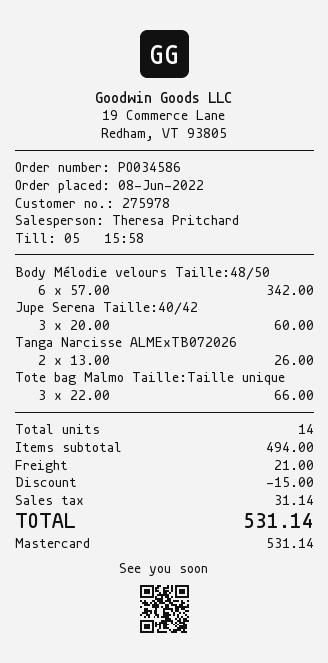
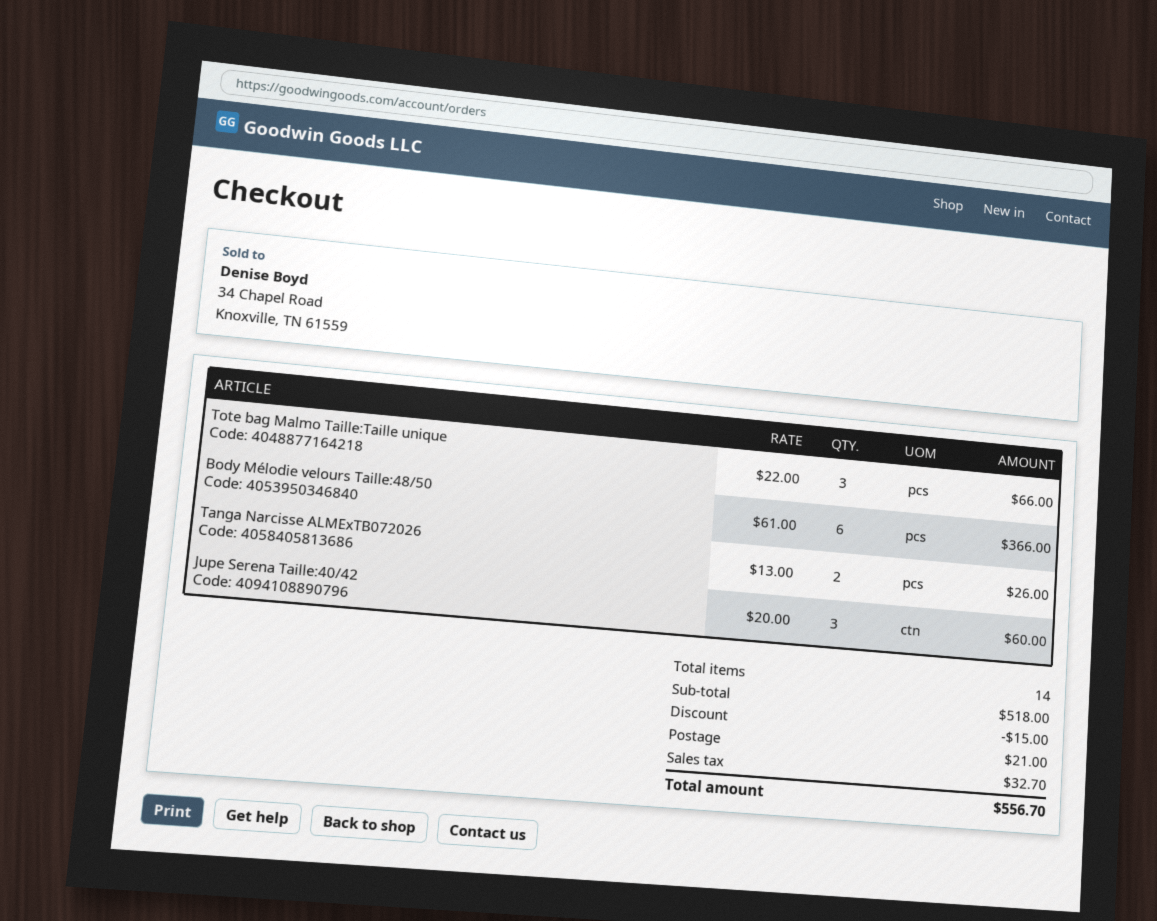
Body Mélodie velours Taille:48/50: 6 x 57.00 = 342.00 -> 6 x 61.00 = 366.00
subtotal: 494.00 -> 518.00
tax: 31.14 -> 32.70
total: 531.14 -> 556.70

